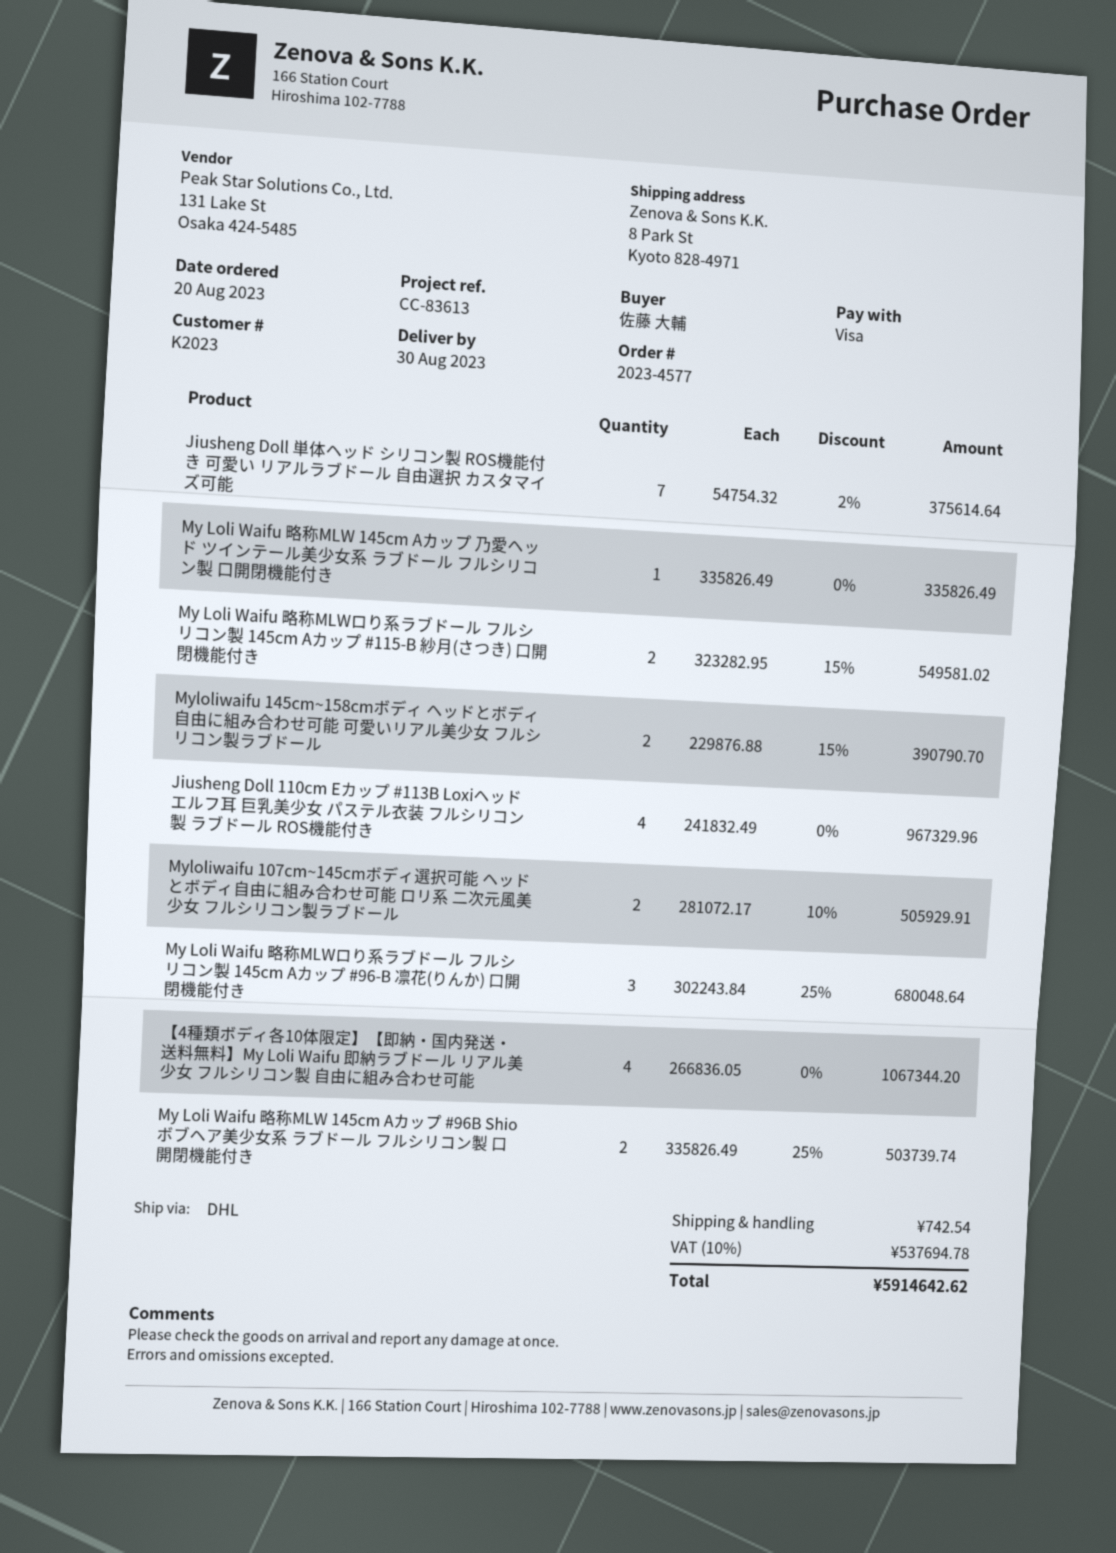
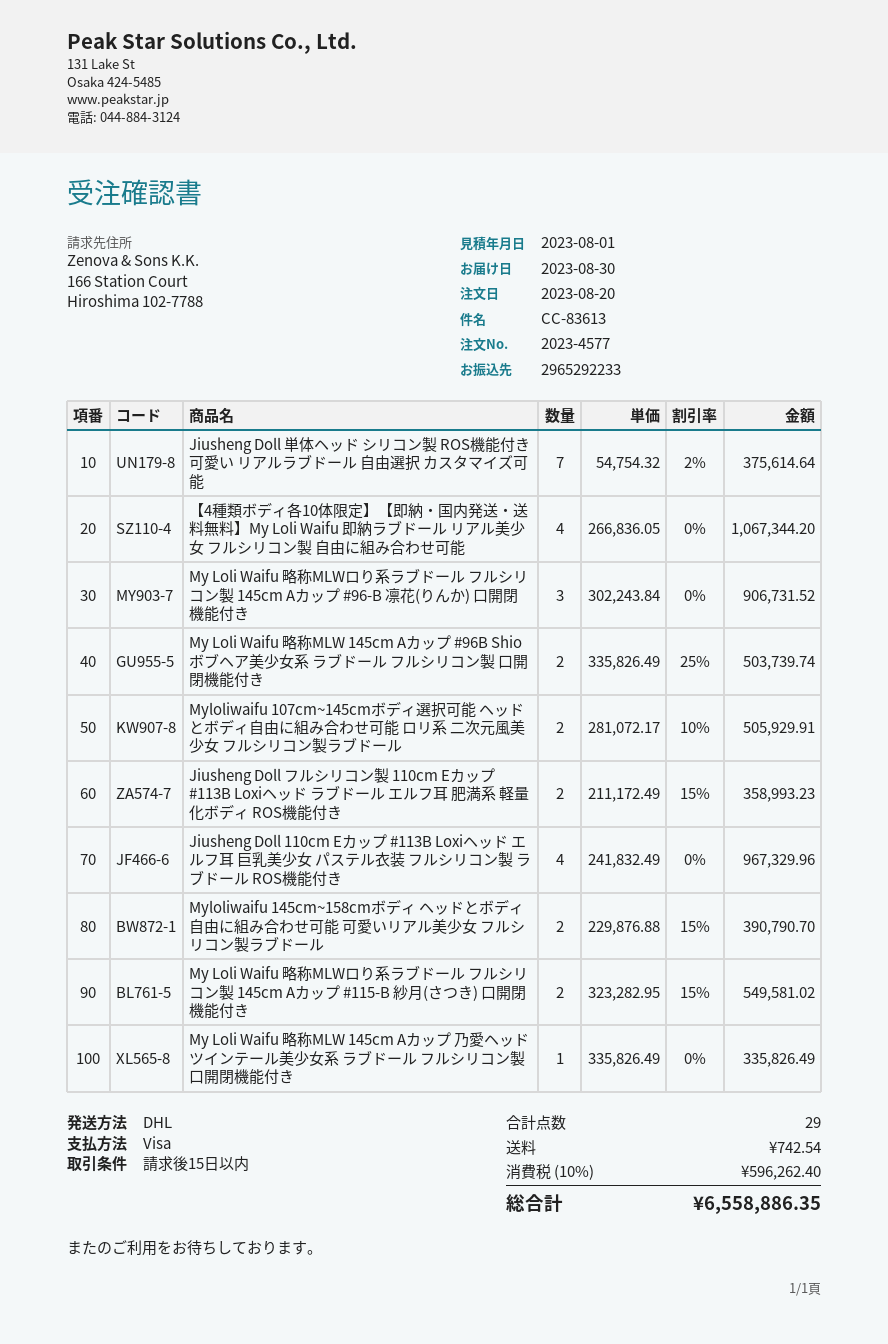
My Loli Waifu 略称MLWロり系ラブドール フルシリコン製 145cm Aカップ #96-B 凛花(りんか) 口開閉機能付き: 3 x 302243.84 - 25% = 680048.64 -> 3 x 302243.84 = 906731.52
Jiusheng Doll フルシリコン製 110cm Eカップ #113B Loxiヘッド ラブドール エルフ耳 肥満系 軽量化ボディ ROS機能付き: none -> 2 x 211172.49 - 15% = 358993.23
tax: 10% = 537694.78 -> 10% = 596262.40
total: 5914642.62 -> 6558886.35

